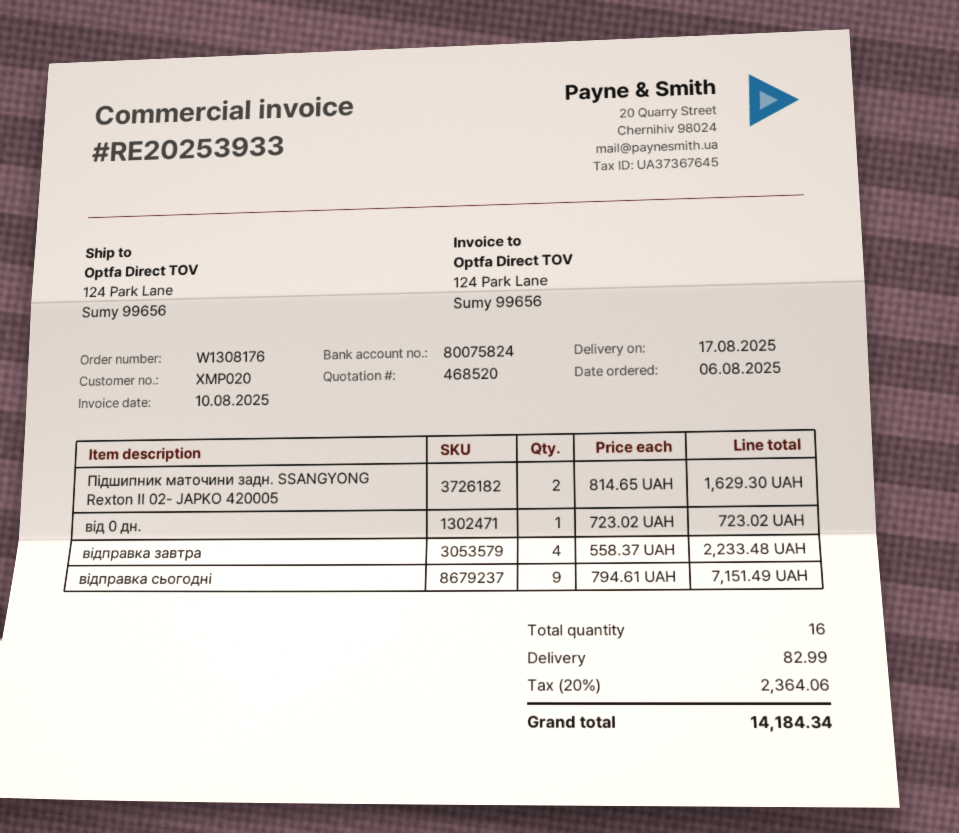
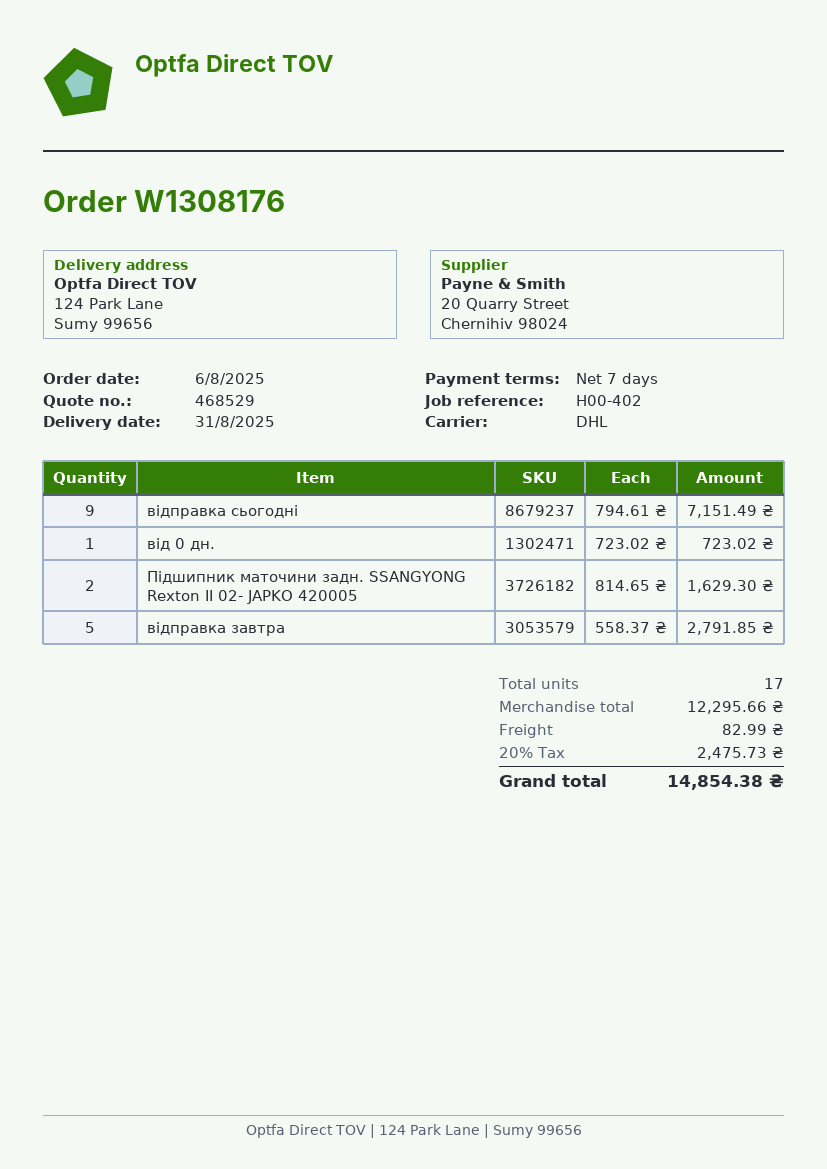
quote number: 468520 -> 468529
delivery date: 2025-08-17 -> 2025-08-31
відправка завтра: 4 x 558.37 = 2233.48 -> 5 x 558.37 = 2791.85
total quantity: 16 -> 17
tax: 20% = 2364.06 -> 20% = 2475.73
total: 14184.34 -> 14854.38

